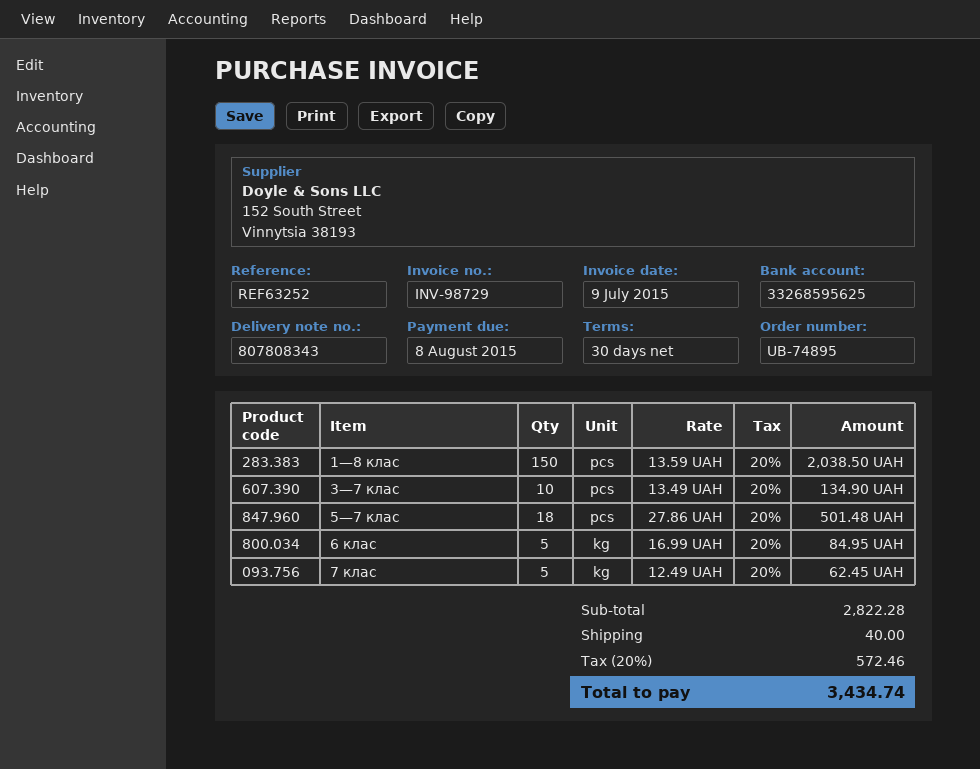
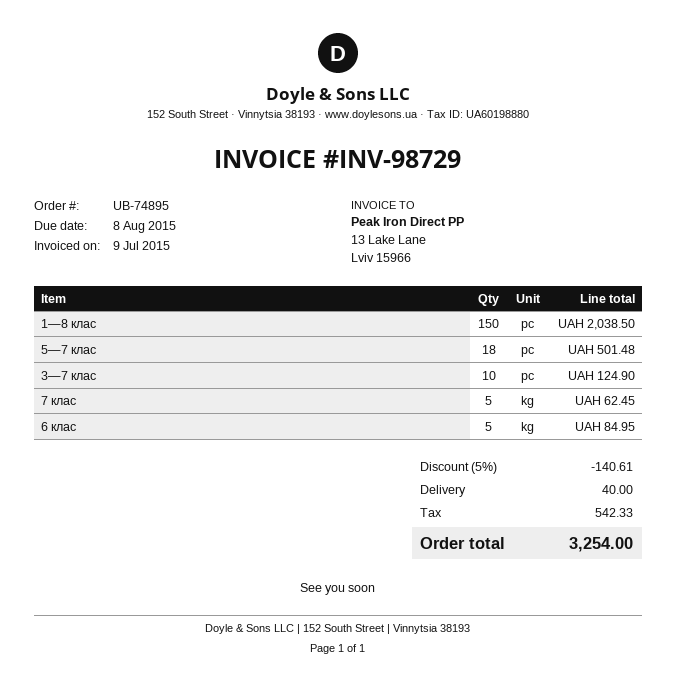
3—7 клас: 10 for 134.90 -> 10 for 124.90
discount: none -> 5% = 140.61
tax: 572.46 -> 542.33
total: 3434.74 -> 3254.00

